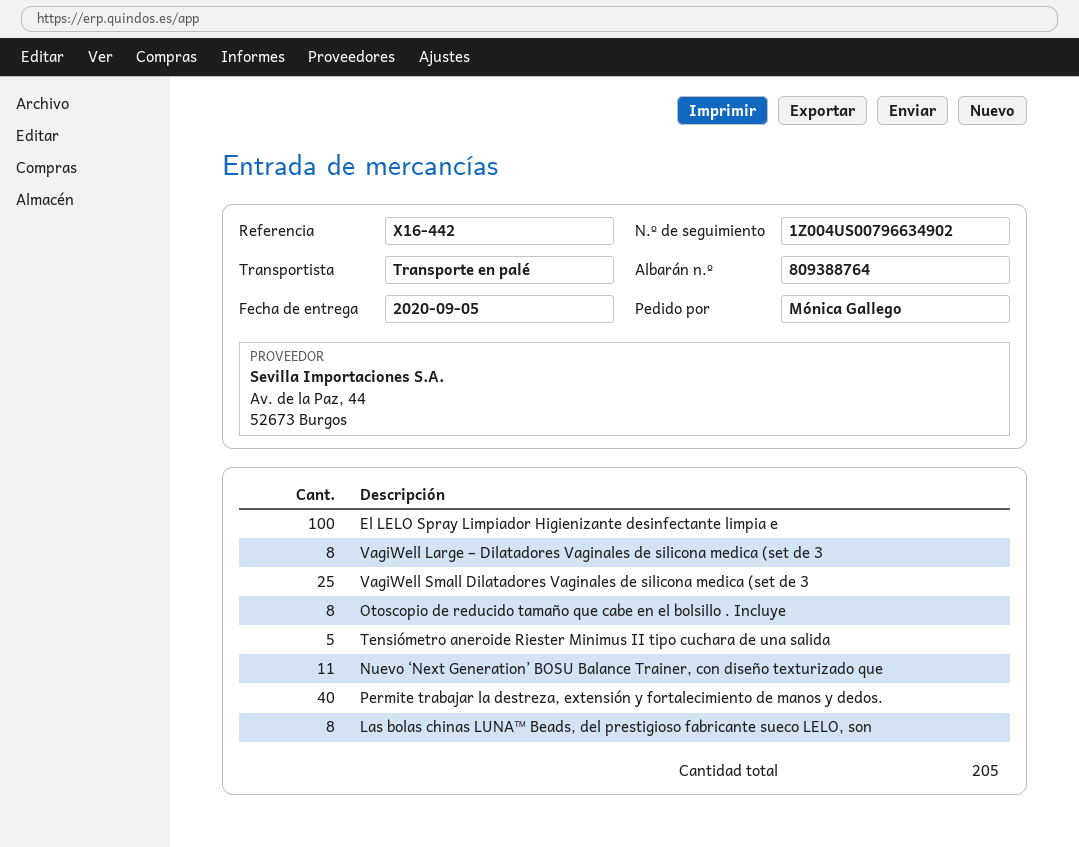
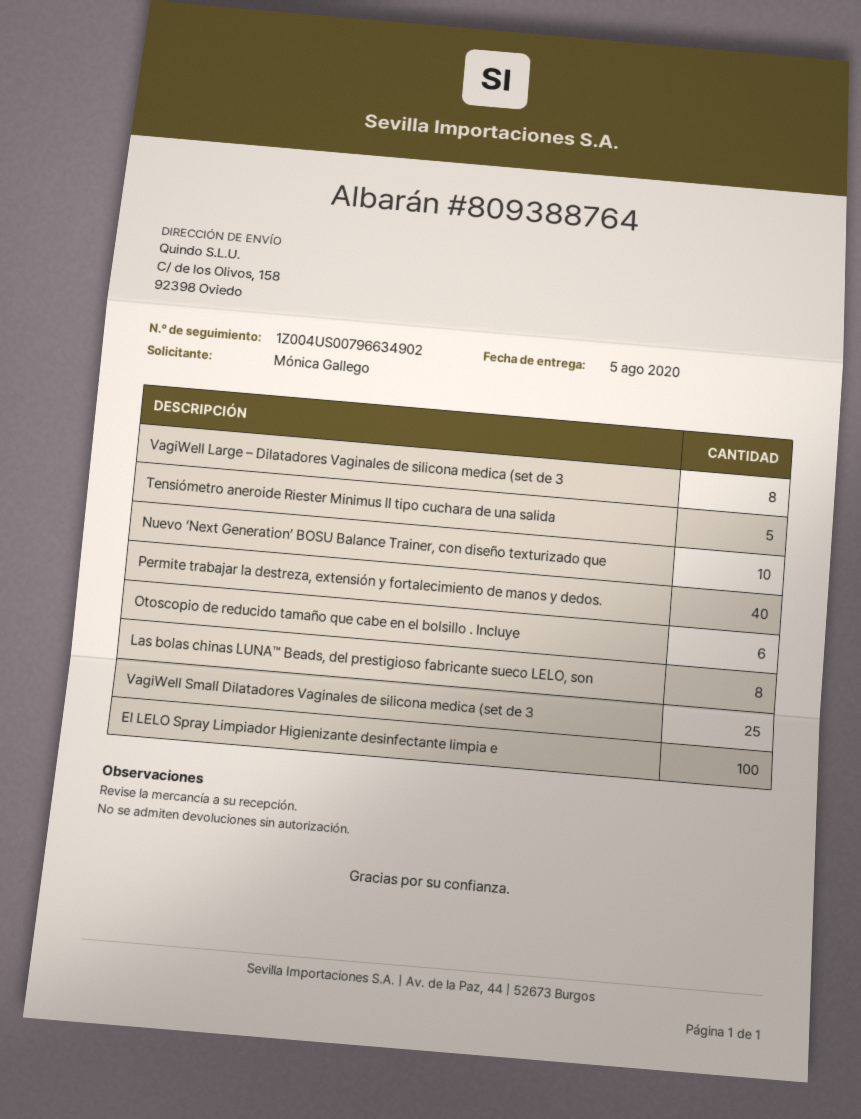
delivery date: 2020-09-05 -> 2020-08-05
Otoscopio de reducido tamaño que cabe en el bolsillo . Incluye: 8 -> 6
Nuevo ‘Next Generation’ BOSU Balance Trainer, con diseño texturizado que: 11 -> 10

